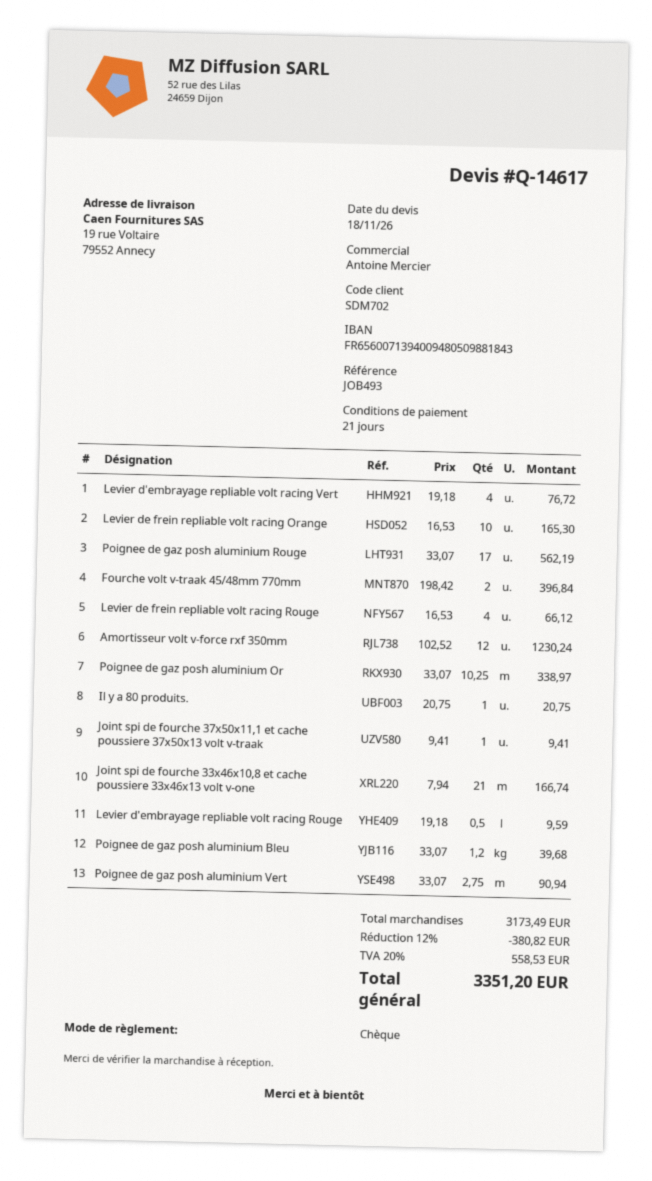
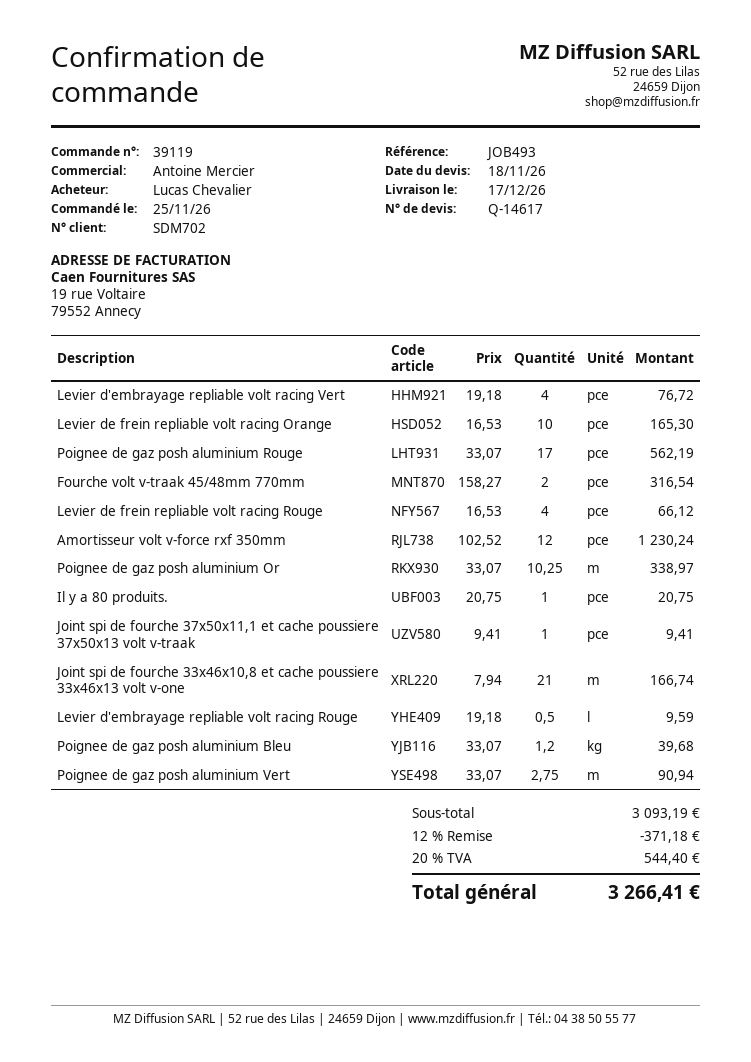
Fourche volt v-traak 45/48mm 770mm: 2 x 198.42 = 396.84 -> 2 x 158.27 = 316.54
subtotal: 3173.49 -> 3093.19
discount: 12% = 380.82 -> 12% = 371.18
tax: 20% = 558.53 -> 20% = 544.40
total: 3351.20 -> 3266.41

